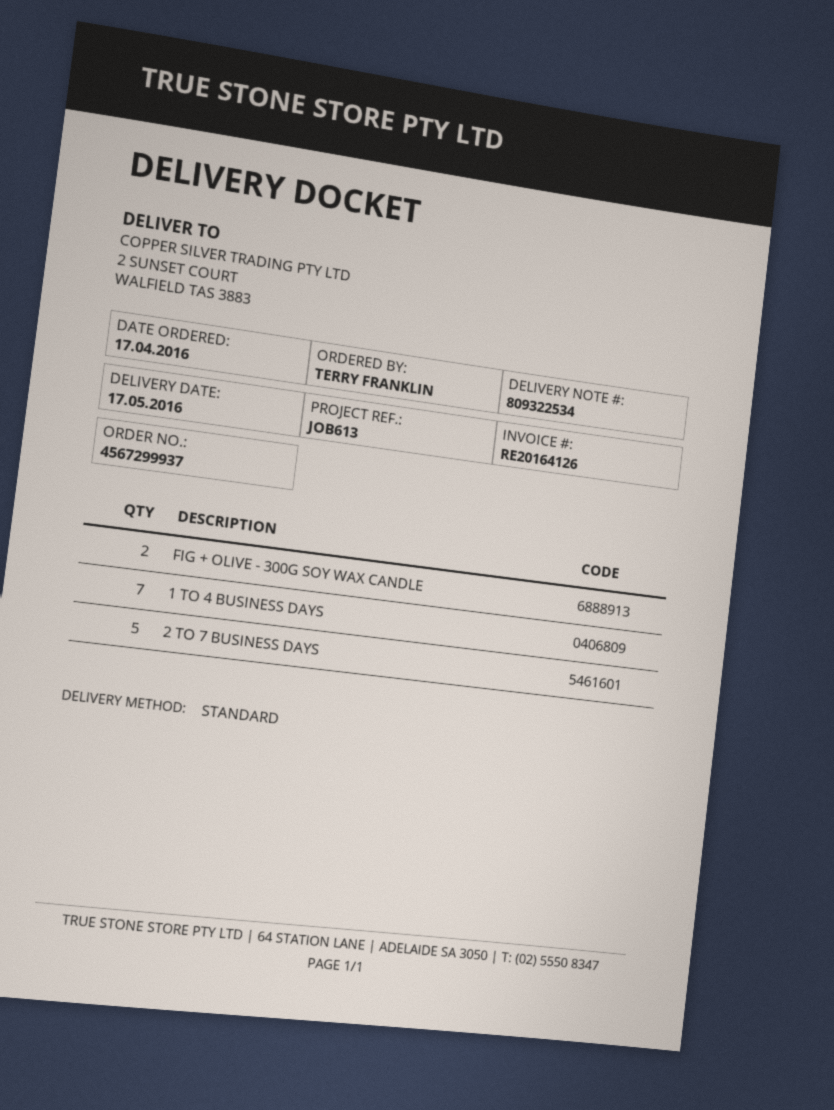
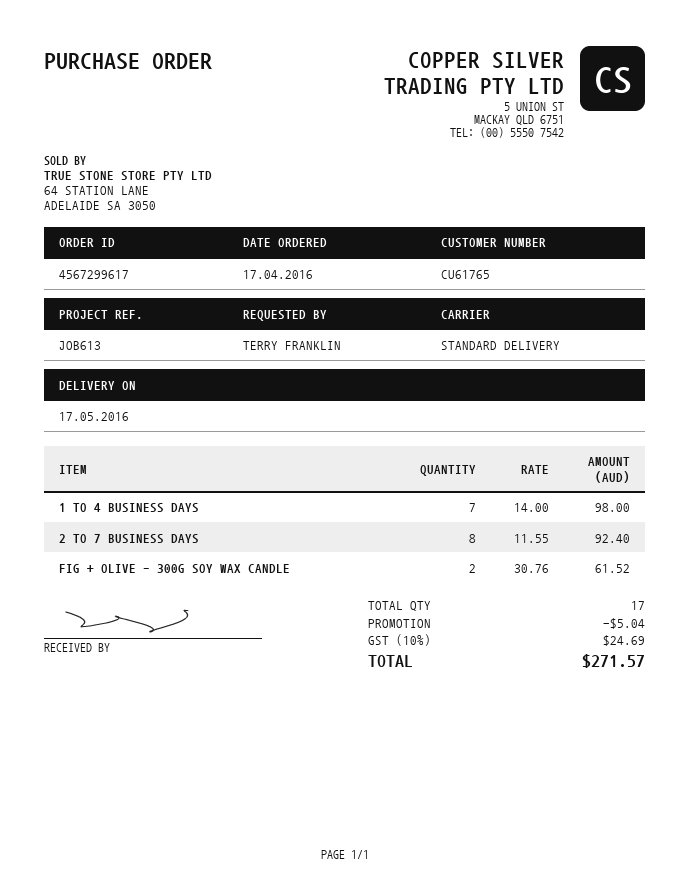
order number: 4567299937 -> 4567299617
2 TO 7 BUSINESS DAYS: 5 -> 8

